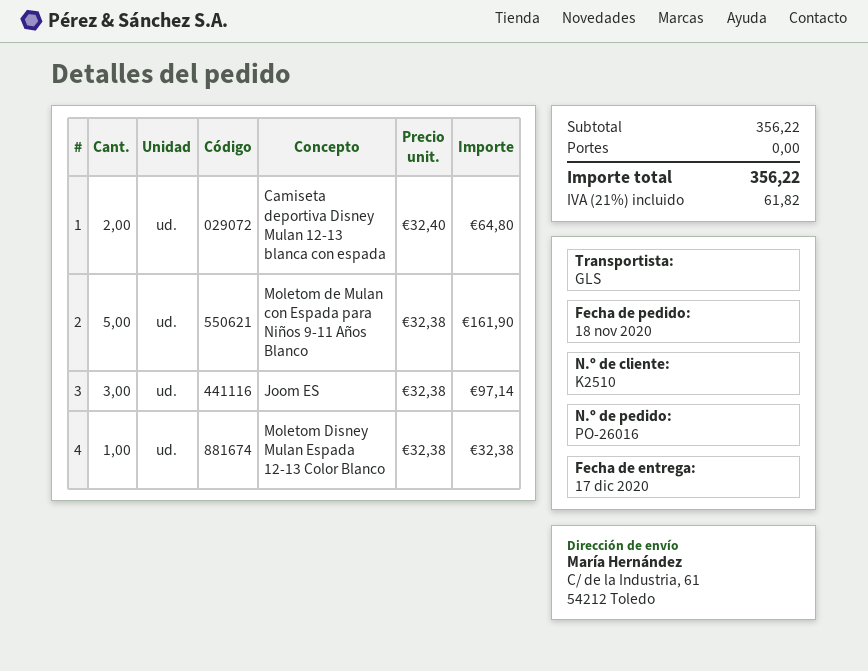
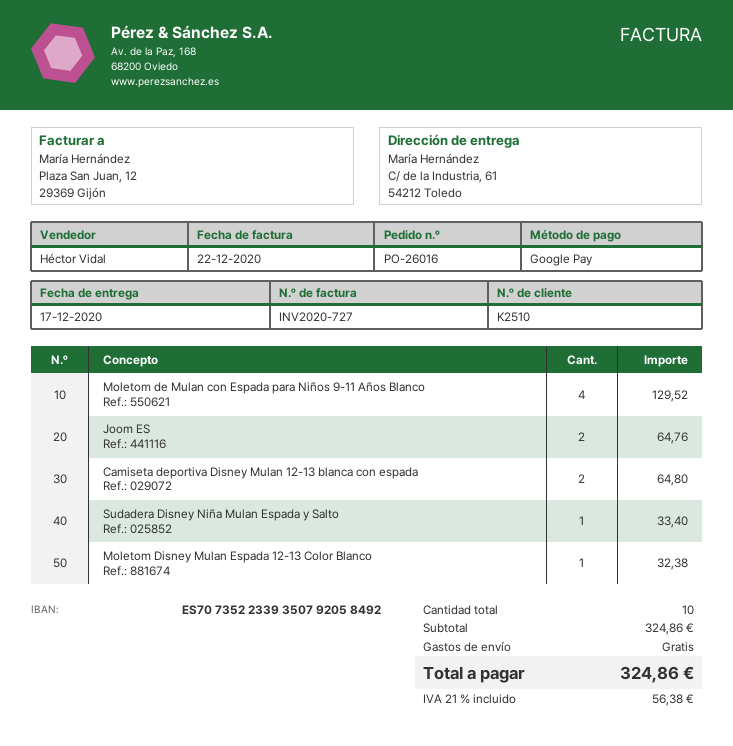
Moletom de Mulan con Espada para Niños 9-11 Años Blanco: 5 for 161.90 -> 4 for 129.52
Joom ES: 3 for 97.14 -> 2 for 64.76
Sudadera Disney Niña Mulan Espada y Salto: none -> 1 for 33.40
subtotal: 356.22 -> 324.86
tax: 21% = 61.82 -> 21% = 56.38
total: 356.22 -> 324.86

